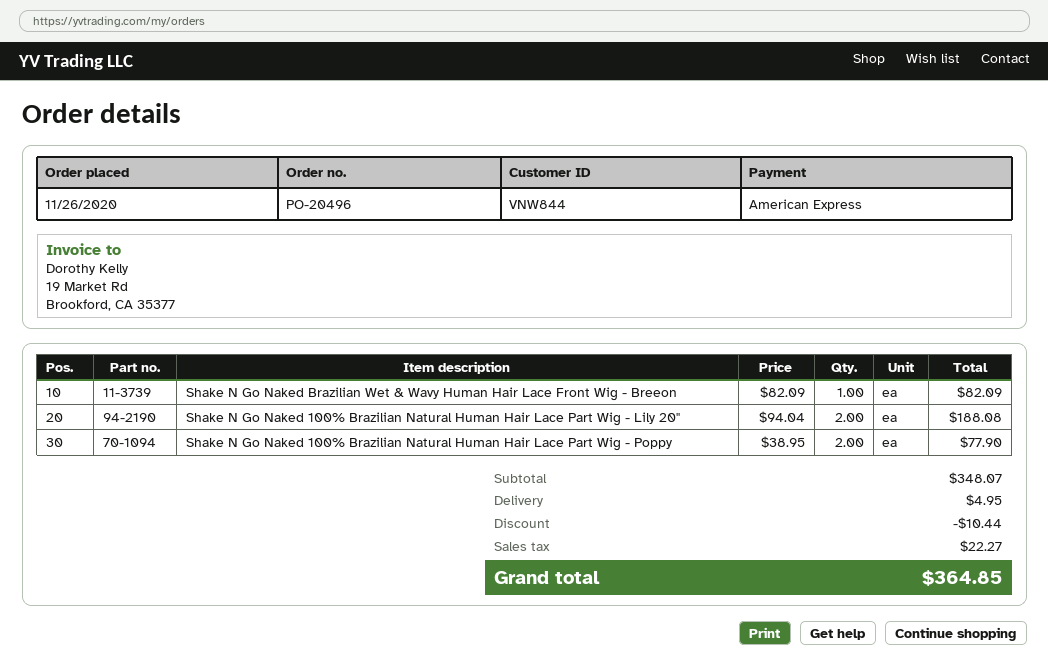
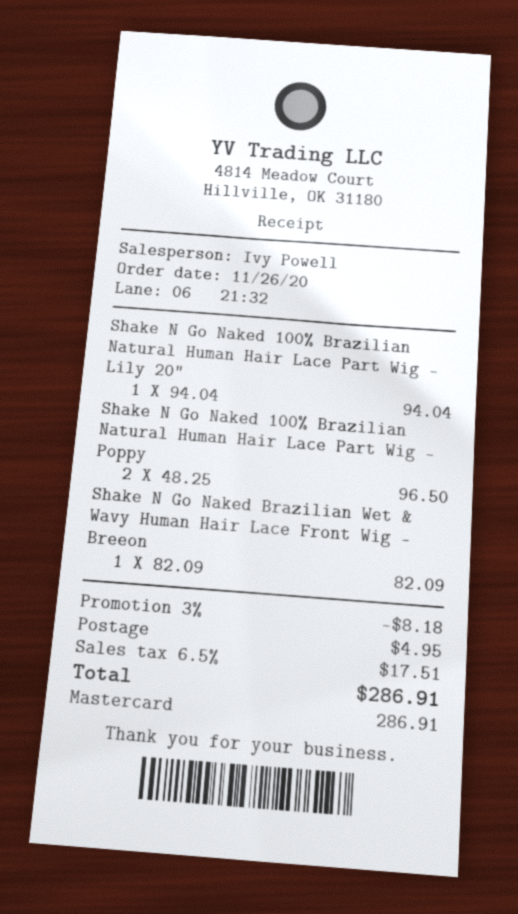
payment method: American Express -> Mastercard
Shake N Go Naked 100% Brazilian Natural Human Hair Lace Part Wig - Lily 20": 2 x 94.04 = 188.08 -> 1 x 94.04 = 94.04
Shake N Go Naked 100% Brazilian Natural Human Hair Lace Part Wig - Poppy: 2 x 38.95 = 77.90 -> 2 x 48.25 = 96.50
discount: 10.44 -> 8.18
tax: 22.27 -> 17.51
total: 364.85 -> 286.91

